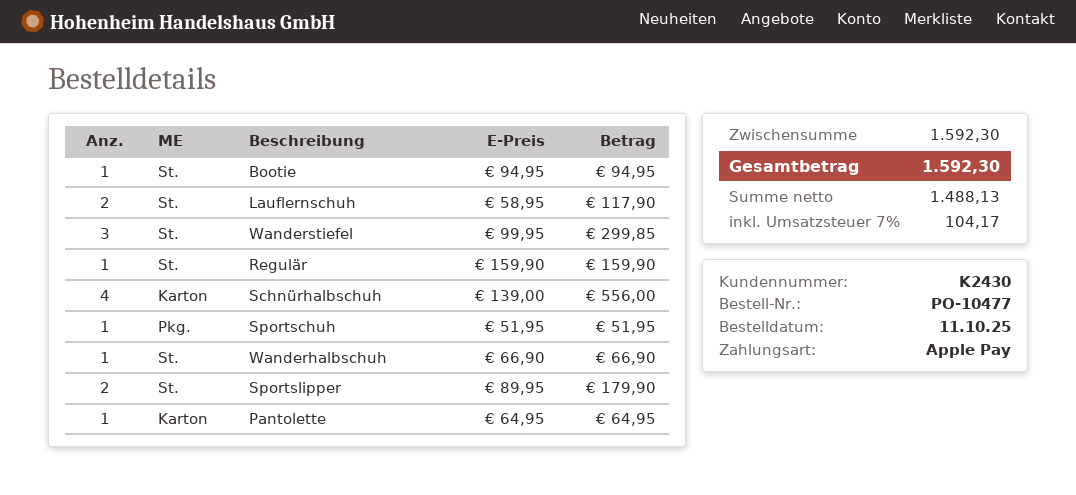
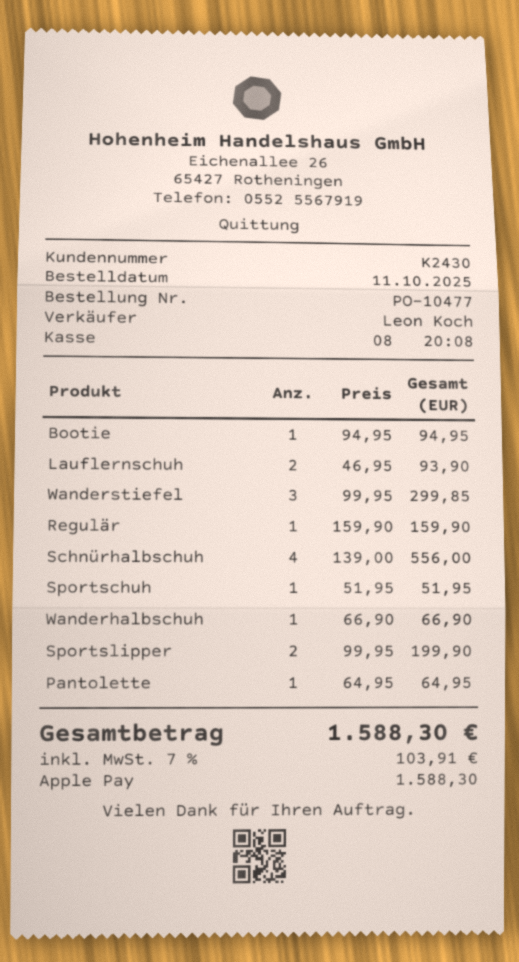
Lauflernschuh: 2 x 58.95 = 117.90 -> 2 x 46.95 = 93.90
Sportslipper: 2 x 89.95 = 179.90 -> 2 x 99.95 = 199.90
tax: 7% = 104.17 -> 7% = 103.91
total: 1592.30 -> 1588.30

